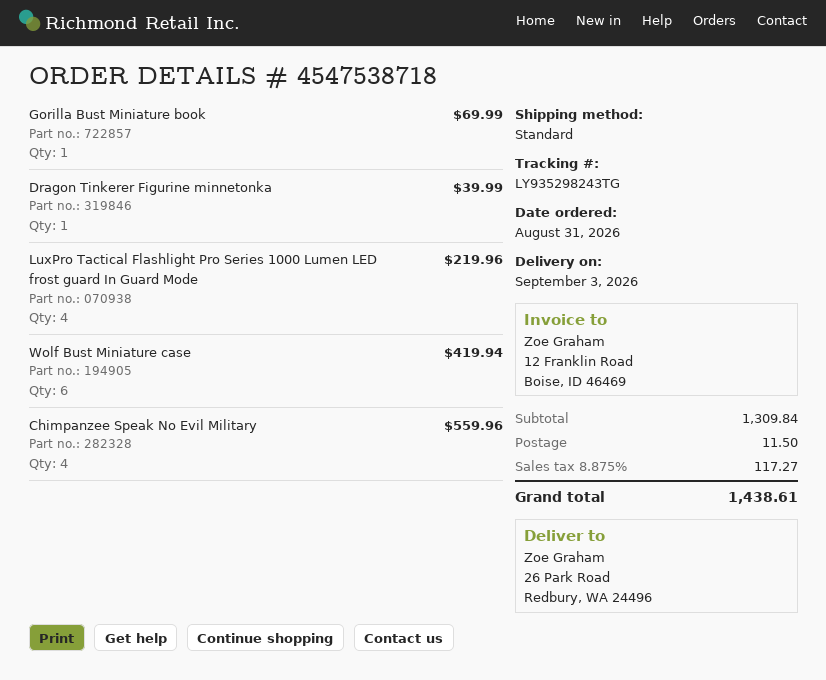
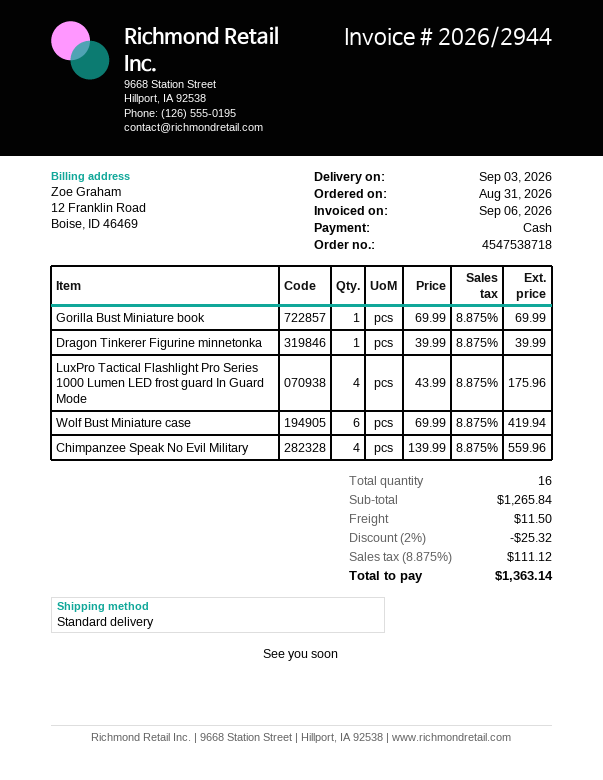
LuxPro Tactical Flashlight Pro Series 1000 Lumen LED frost guard In Guard Mode: 4 for 219.96 -> 4 for 175.96
subtotal: 1309.84 -> 1265.84
discount: none -> 2% = 25.32
tax: 8.875% = 117.27 -> 8.875% = 111.12
total: 1438.61 -> 1363.14

